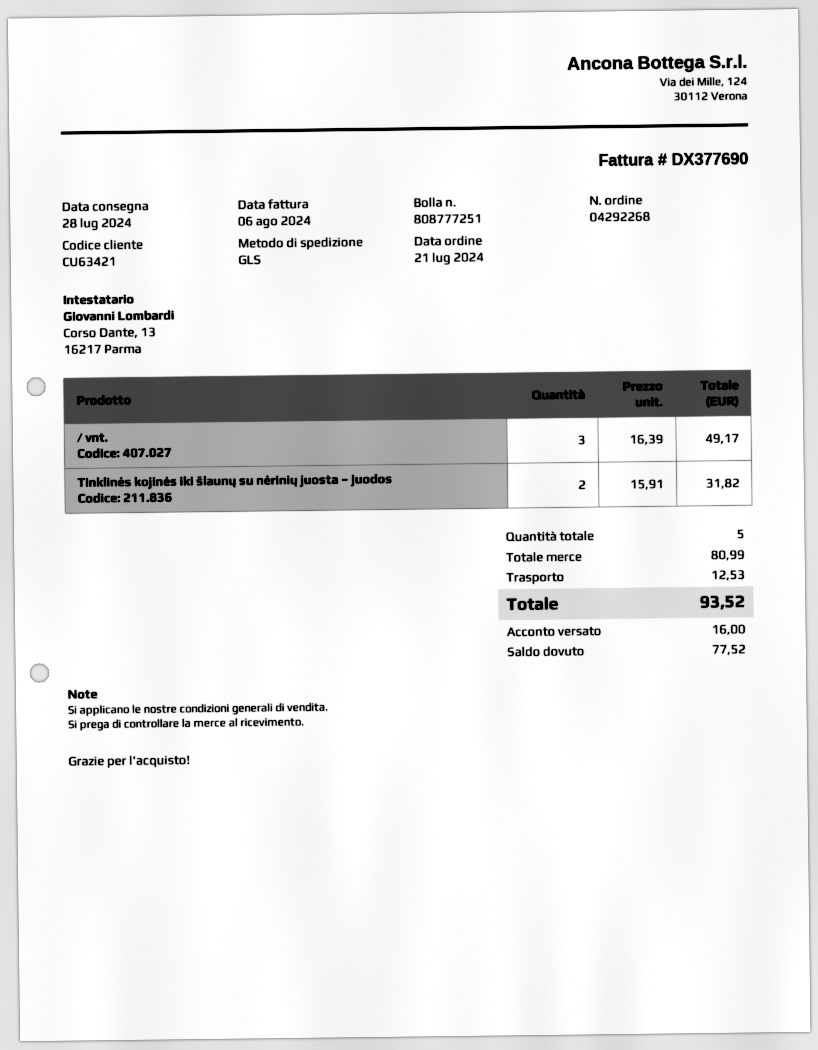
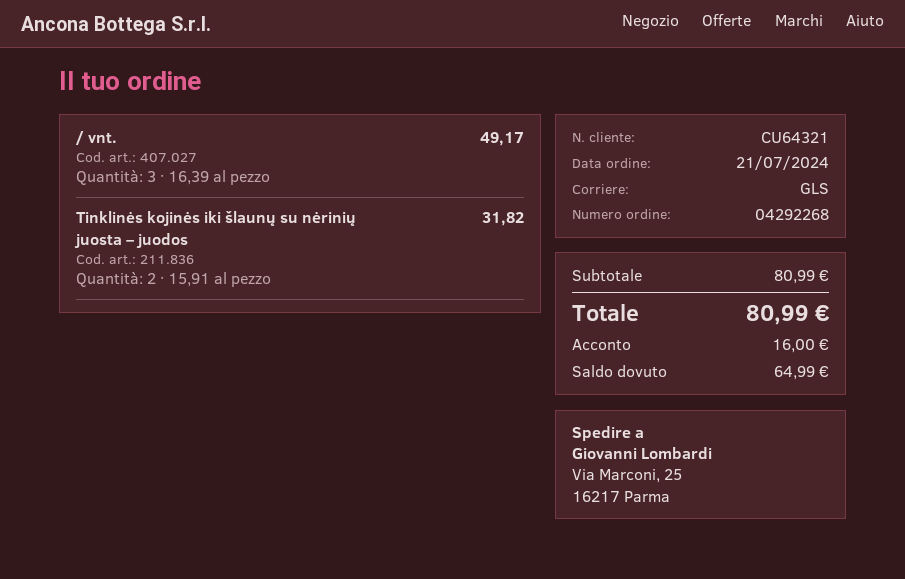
customer number: CU63421 -> CU64321
shipping: 12.53 -> none
total: 93.52 -> 80.99
balance: 77.52 -> 64.99

